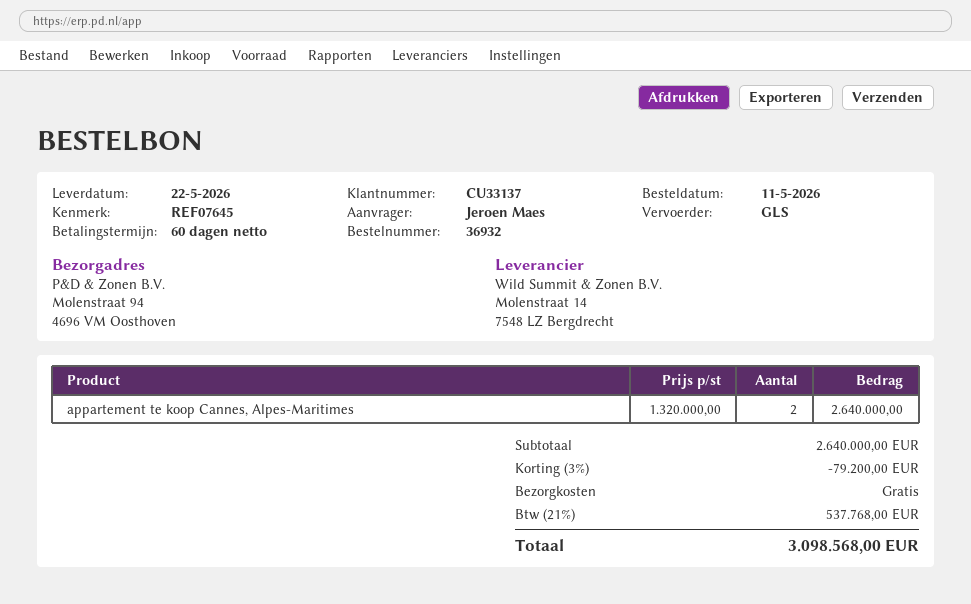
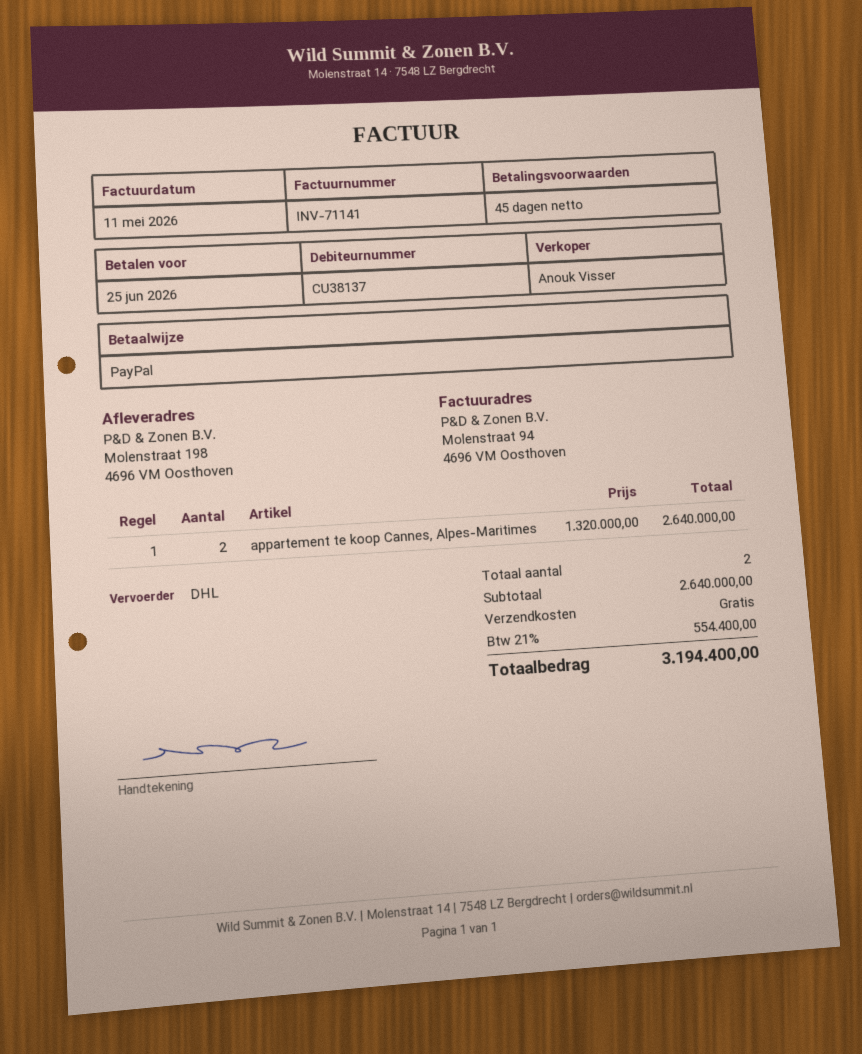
payment terms: 60 days -> 45 days
customer number: CU33137 -> CU38137
shipping method: GLS -> DHL
ship to: Molenstraat 94, 4696 VM Oosthoven -> Molenstraat 198, 4696 VM Oosthoven
discount: 3% = 79200.00 -> none
tax: 21% = 537768.00 -> 21% = 554400.00
total: 3098568.00 -> 3194400.00

